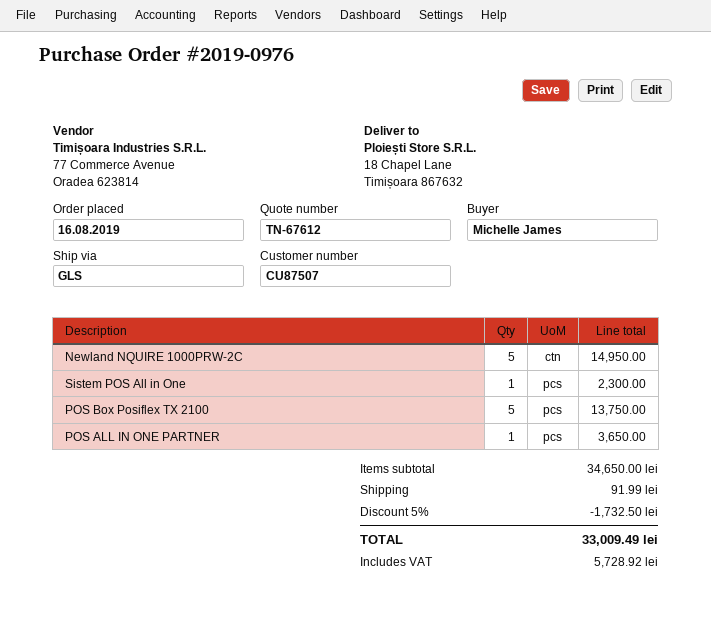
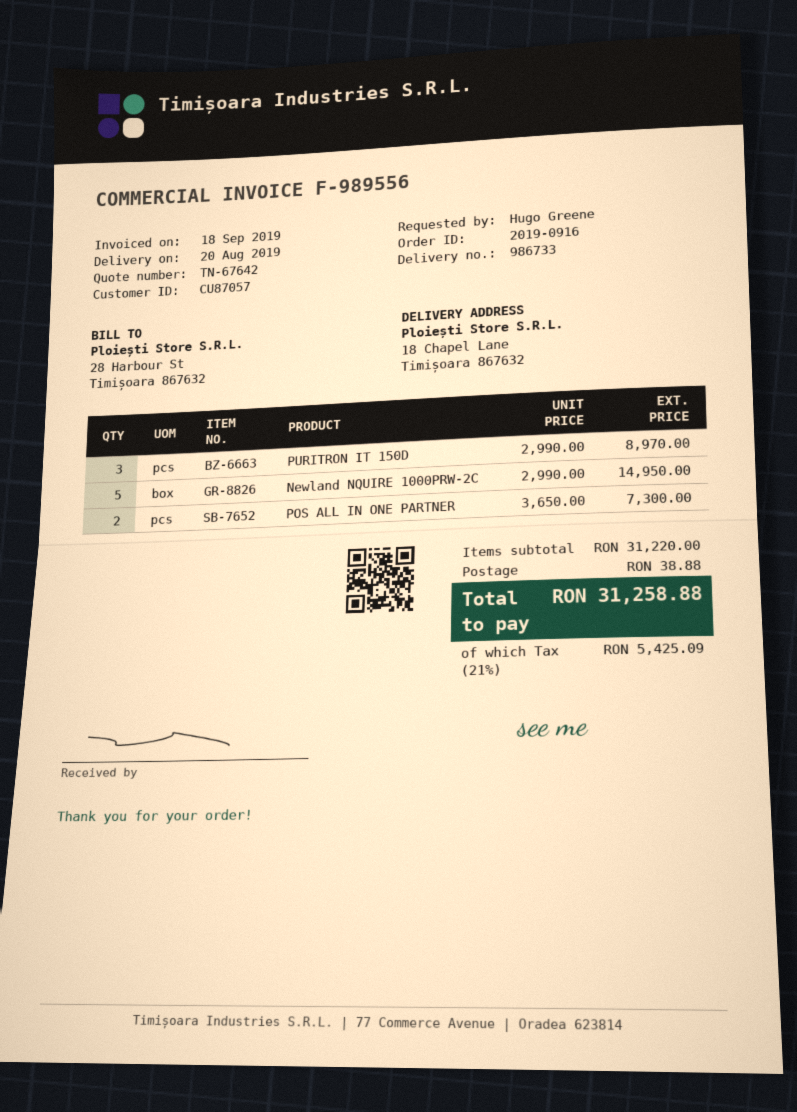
quote number: TN-67612 -> TN-67642
order number: 2019-0976 -> 2019-0916
customer number: CU87507 -> CU87057
ordered by: Michelle James -> Hugo Greene
Sistem POS All in One: 1 for 2300.00 -> none
POS Box Posiflex TX 2100: 5 for 13750.00 -> none
POS ALL IN ONE PARTNER: 1 for 3650.00 -> 2 for 7300.00
PURITRON IT 150D: none -> 3 for 8970.00
subtotal: 34650.00 -> 31220.00
discount: 5% = 1732.50 -> none
shipping: 91.99 -> 38.88
tax: 5728.92 -> 5425.09
total: 33009.49 -> 31258.88

